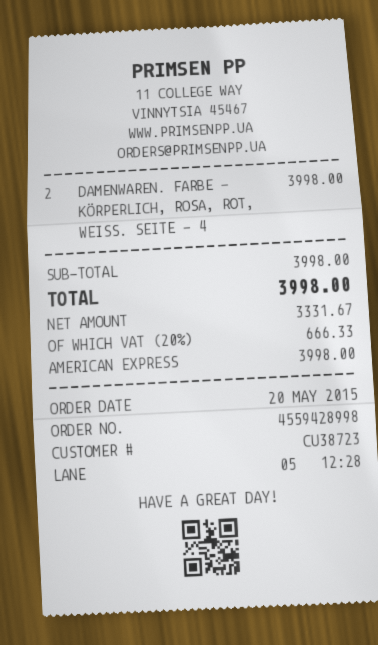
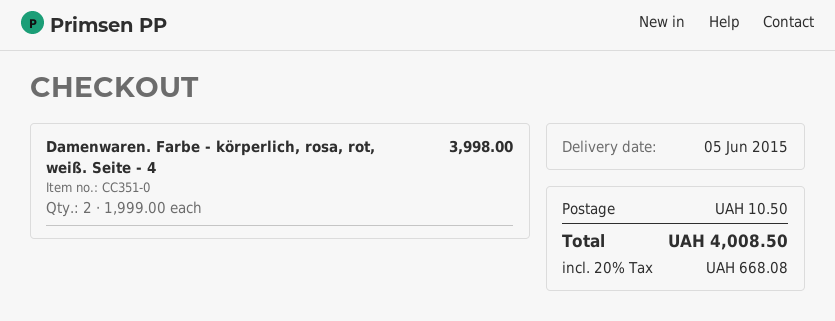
shipping: none -> 10.50
tax: 20% = 666.33 -> 20% = 668.08
total: 3998.00 -> 4008.50

